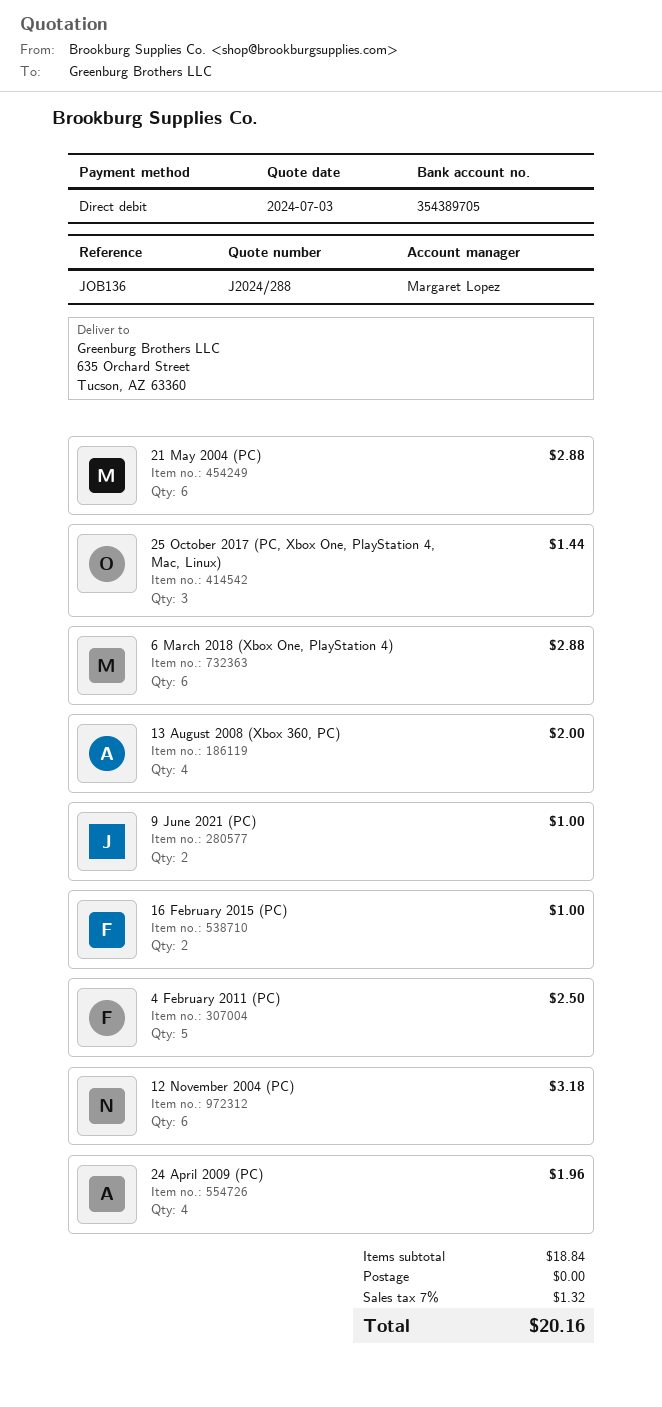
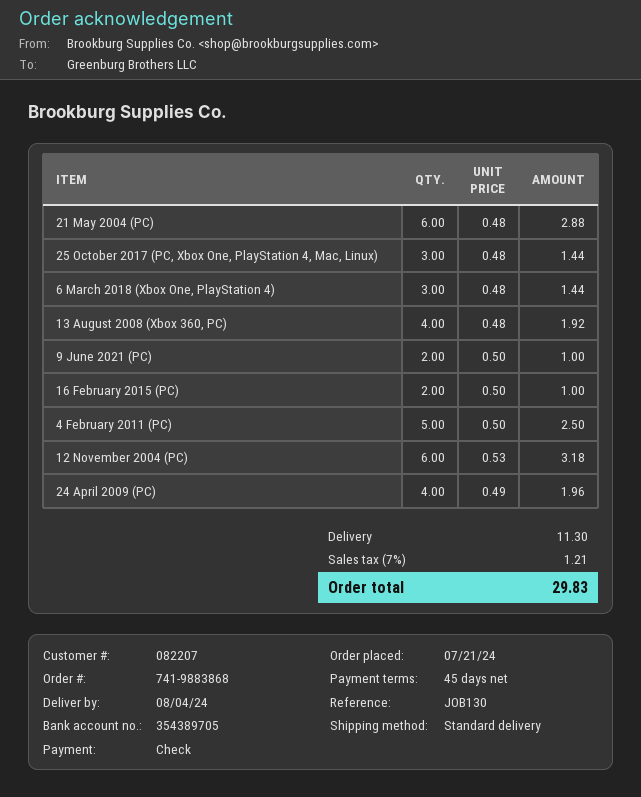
reference: JOB136 -> JOB130
payment method: direct debit -> cheque
6 March 2018 (Xbox One, PlayStation 4): 6 for 2.88 -> 3 for 1.44
13 August 2008 (Xbox 360, PC): 4 for 2.00 -> 4 for 1.92
shipping: 0.00 -> 11.30
tax: 7% = 1.32 -> 7% = 1.21
total: 20.16 -> 29.83

